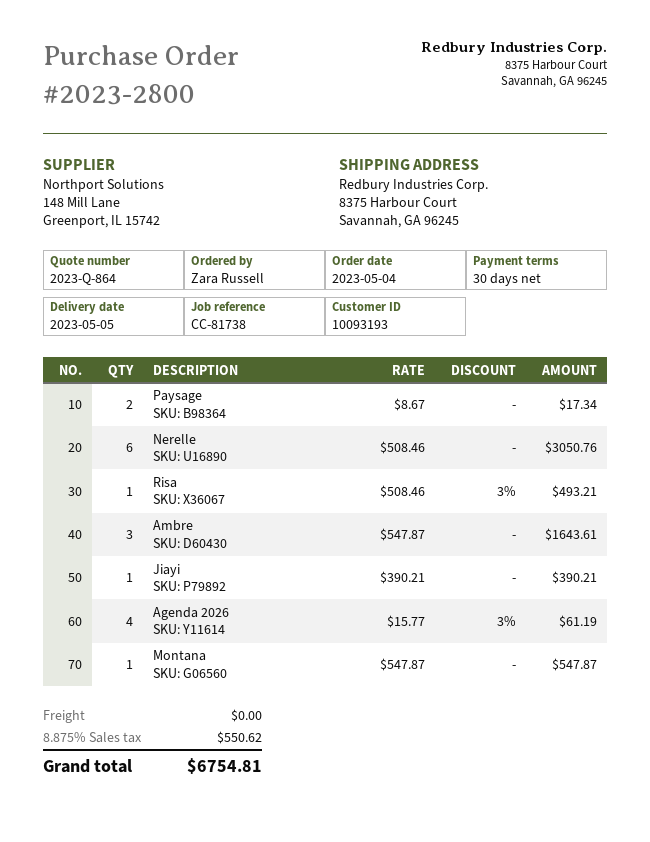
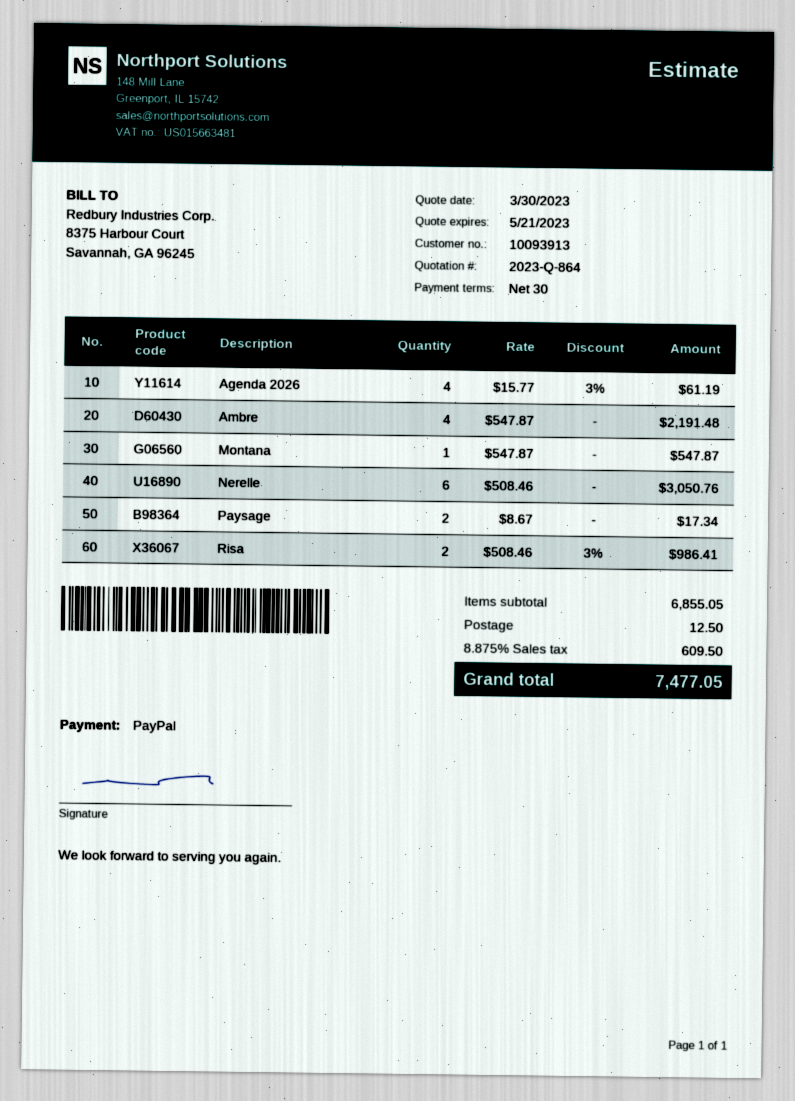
customer number: 10093193 -> 10093913
Risa: 1 x 508.46 - 3% = 493.21 -> 2 x 508.46 - 3% = 986.41
Ambre: 3 x 547.87 = 1643.61 -> 4 x 547.87 = 2191.48
Jiayi: 1 x 390.21 = 390.21 -> none
shipping: 0.00 -> 12.50
tax: 8.875% = 550.62 -> 8.875% = 609.50
total: 6754.81 -> 7477.05

